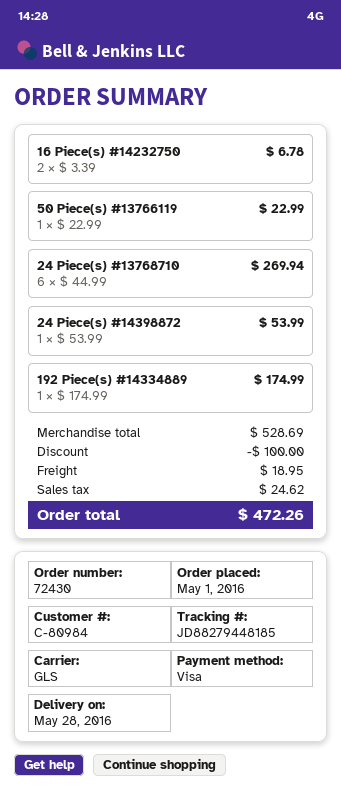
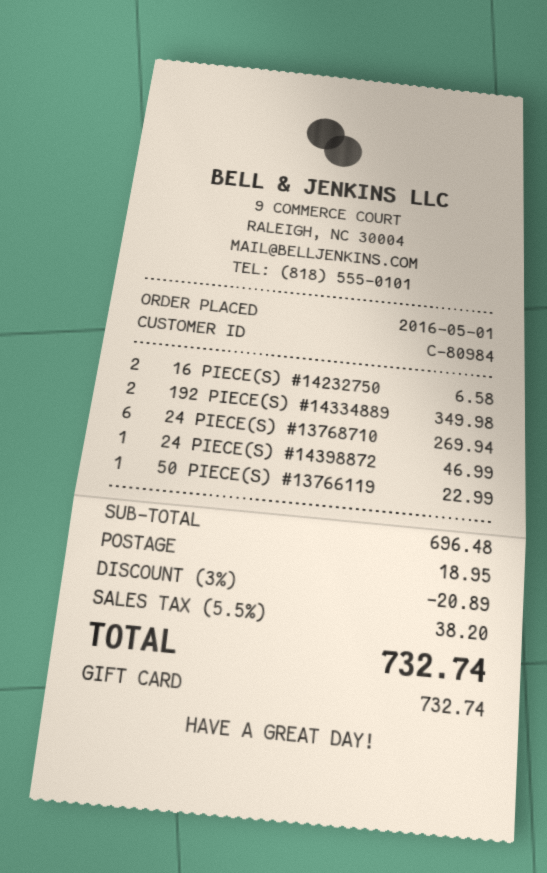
payment method: Visa -> gift card
16 Piece(s) #14232750: 2 for 6.78 -> 2 for 6.58
24 Piece(s) #14398872: 1 for 53.99 -> 1 for 46.99
192 Piece(s) #14334889: 1 for 174.99 -> 2 for 349.98
subtotal: 528.69 -> 696.48
discount: 100.00 -> 20.89
tax: 24.62 -> 38.20
total: 472.26 -> 732.74

